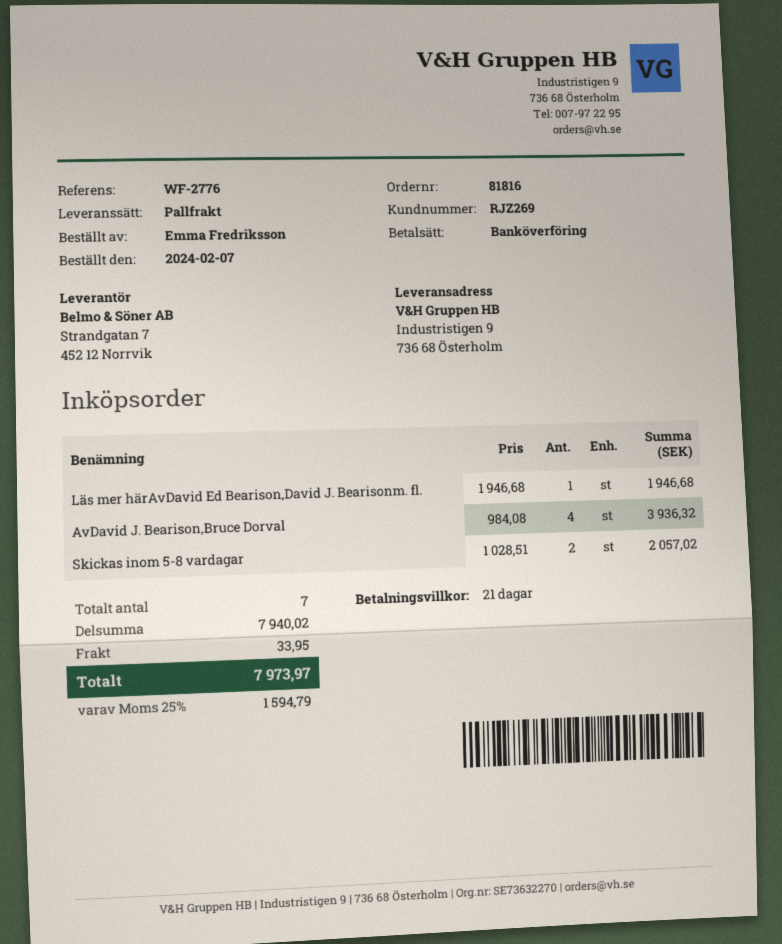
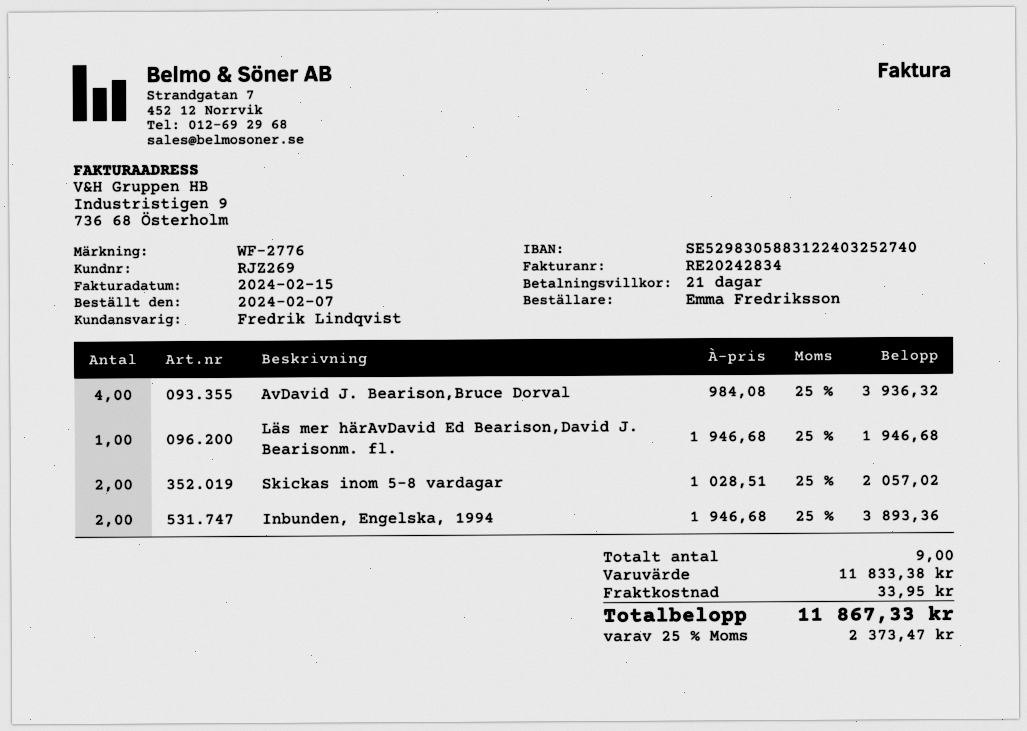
Inbunden, Engelska, 1994: none -> 2 x 1946.68 = 3893.36
total quantity: 7 -> 9
subtotal: 7940.02 -> 11833.38
tax: 25% = 1594.79 -> 25% = 2373.47
total: 7973.97 -> 11867.33

